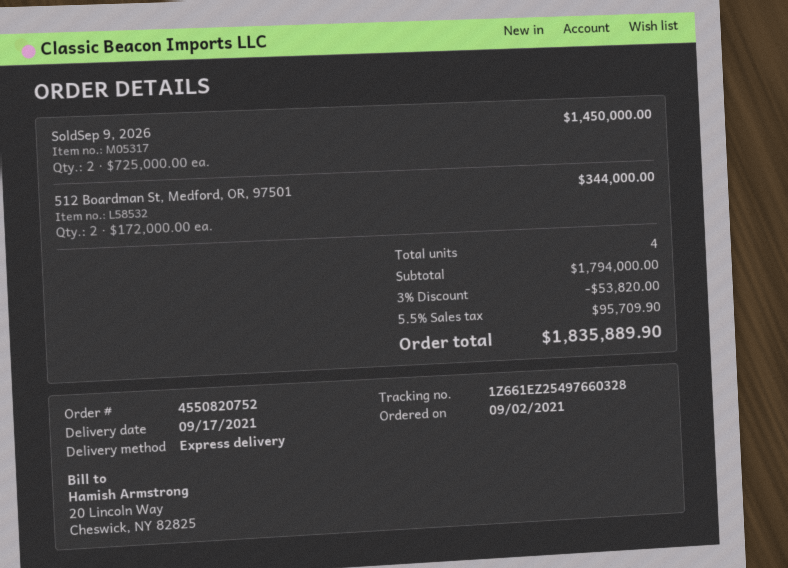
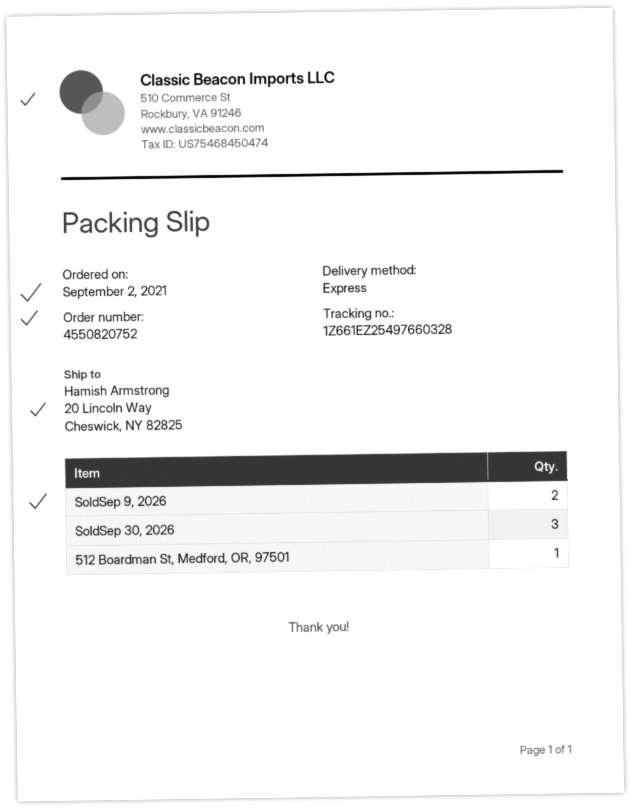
512 Boardman St, Medford, OR, 97501: 2 -> 1
SoldSep 30, 2026: none -> 3

